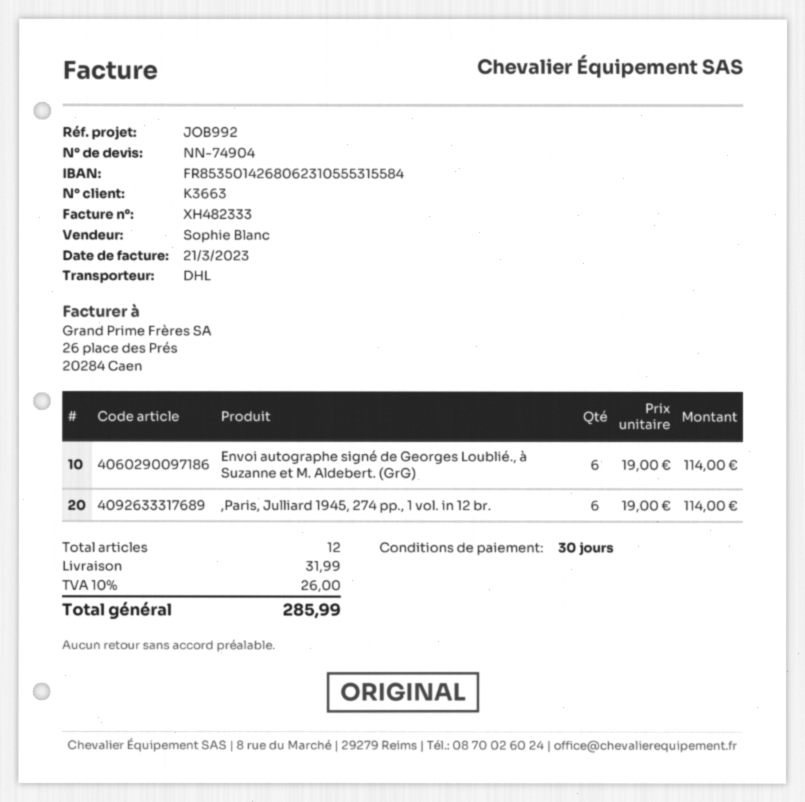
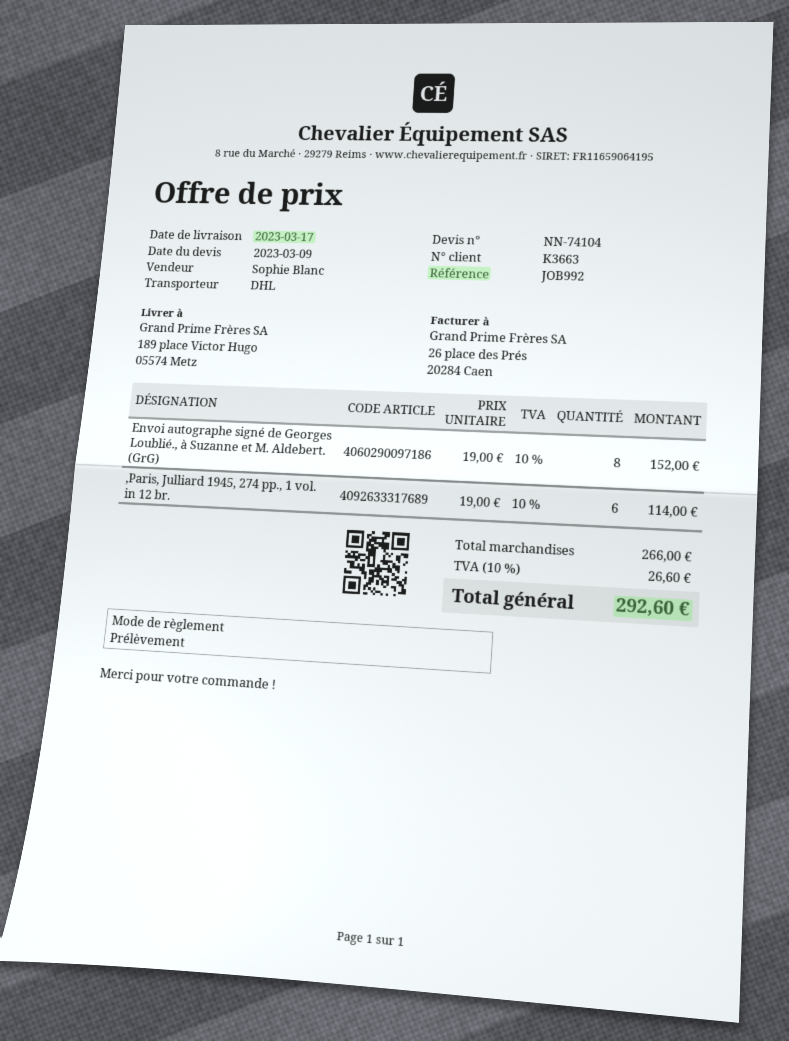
quote number: NN-74904 -> NN-74104
Envoi autographe signé de Georges Loublié., à Suzanne et M. Aldebert. (GrG): 6 x 19.00 = 114.00 -> 8 x 19.00 = 152.00
shipping: 31.99 -> none
tax: 10% = 26.00 -> 10% = 26.60
total: 285.99 -> 292.60

